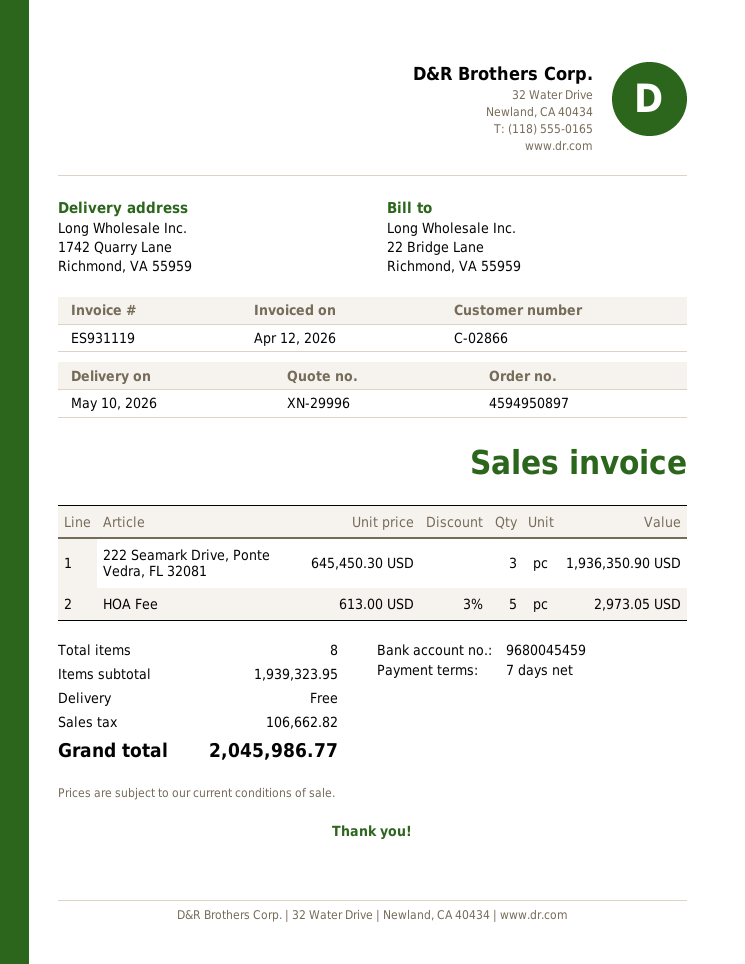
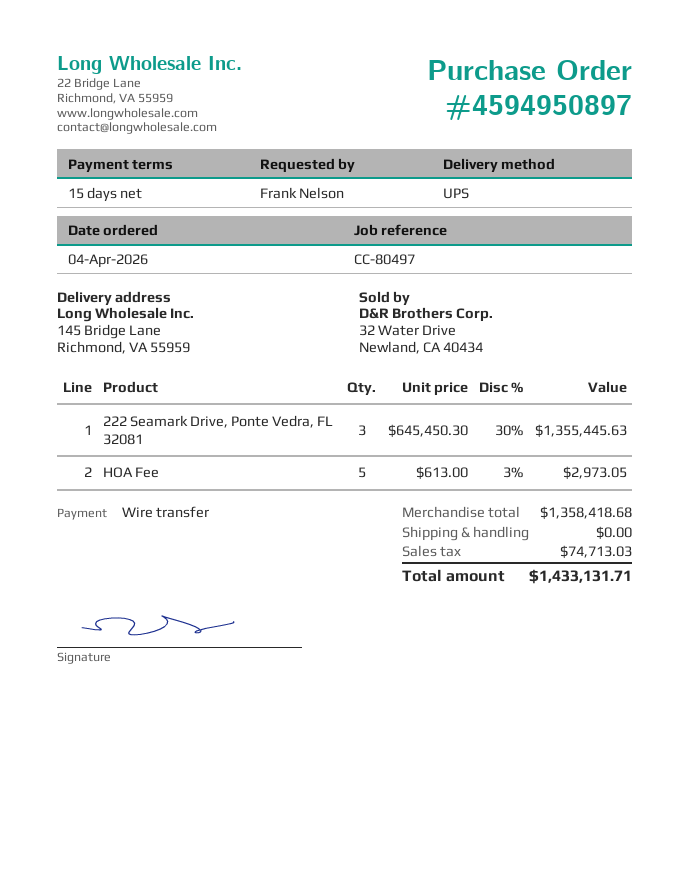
payment terms: 7 days -> 15 days
ship to: 1742 Quarry Lane, Richmond, VA 55959 -> 145 Bridge Lane, Richmond, VA 55959
222 Seamark Drive, Ponte Vedra, FL 32081: 3 x 645450.30 = 1936350.90 -> 3 x 645450.30 - 30% = 1355445.63
subtotal: 1939323.95 -> 1358418.68
tax: 106662.82 -> 74713.03
total: 2045986.77 -> 1433131.71

